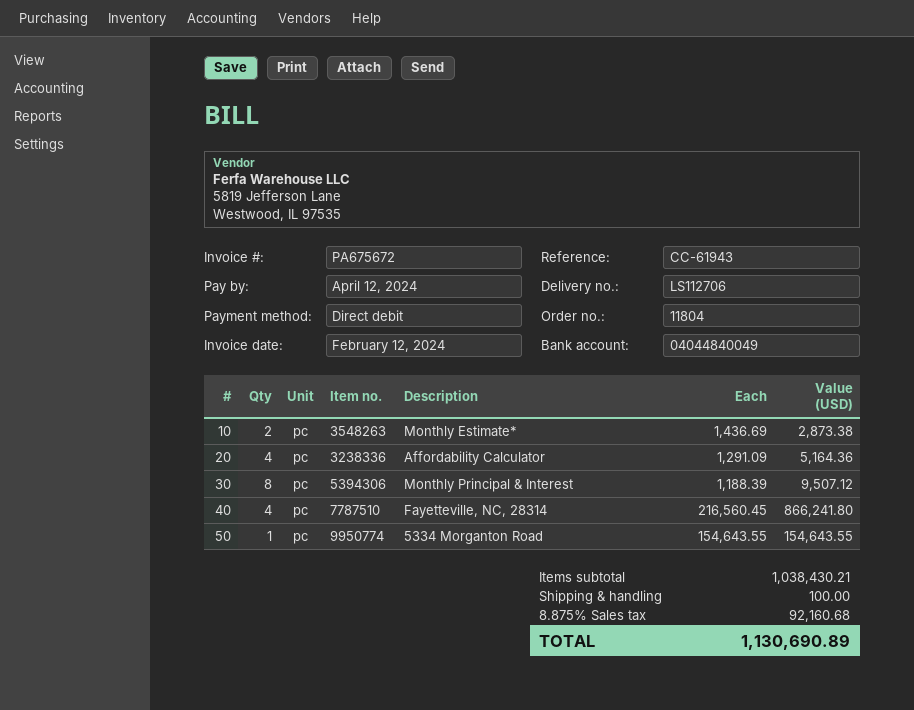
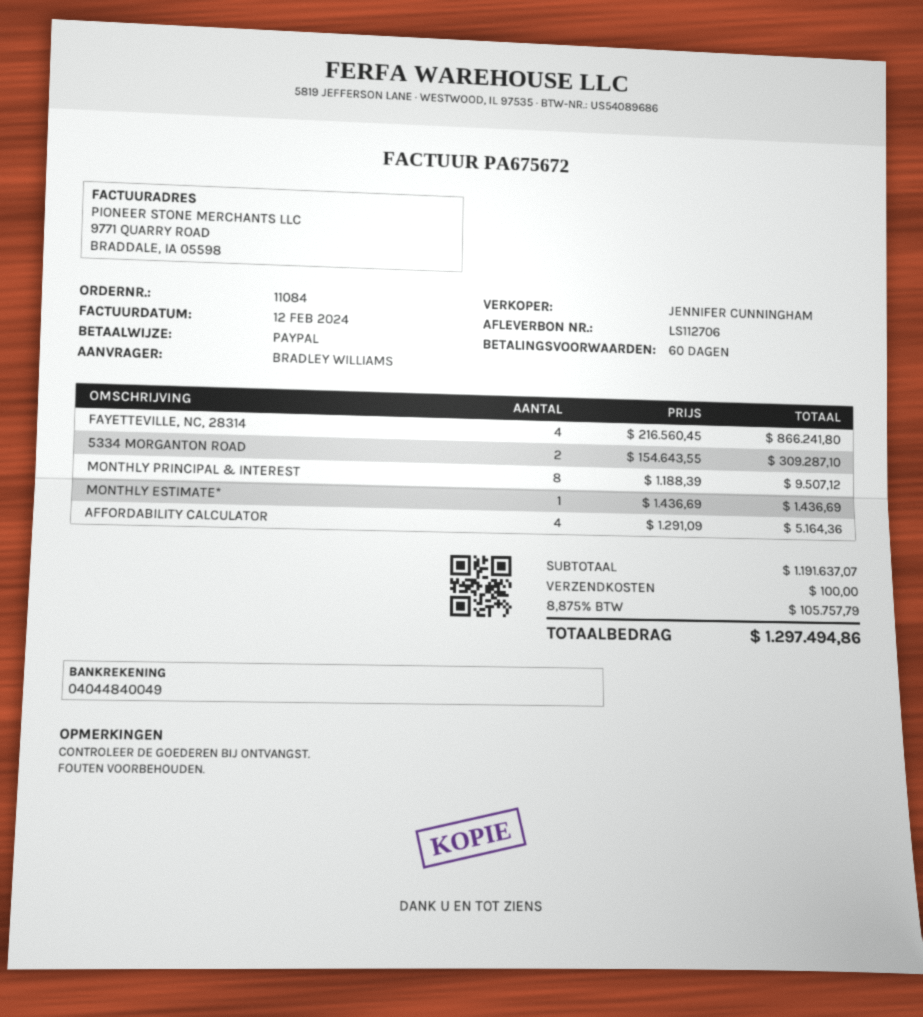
order number: 11804 -> 11084
payment method: direct debit -> PayPal
Monthly Estimate*: 2 x 1436.69 = 2873.38 -> 1 x 1436.69 = 1436.69
5334 Morganton Road: 1 x 154643.55 = 154643.55 -> 2 x 154643.55 = 309287.10
subtotal: 1038430.21 -> 1191637.07
tax: 8.875% = 92160.68 -> 8.875% = 105757.79
total: 1130690.89 -> 1297494.86

